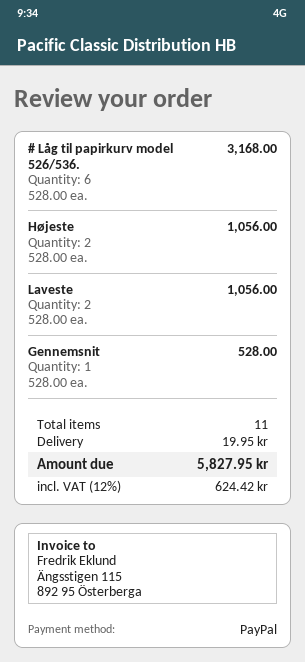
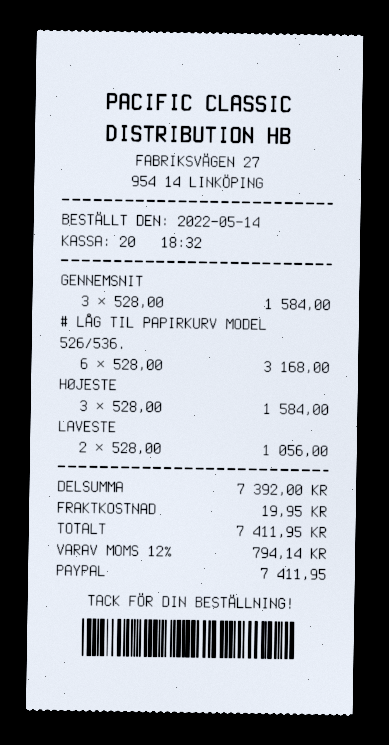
Højeste: 2 x 528.00 = 1056.00 -> 3 x 528.00 = 1584.00
Gennemsnit: 1 x 528.00 = 528.00 -> 3 x 528.00 = 1584.00
tax: 12% = 624.42 -> 12% = 794.14
total: 5827.95 -> 7411.95

